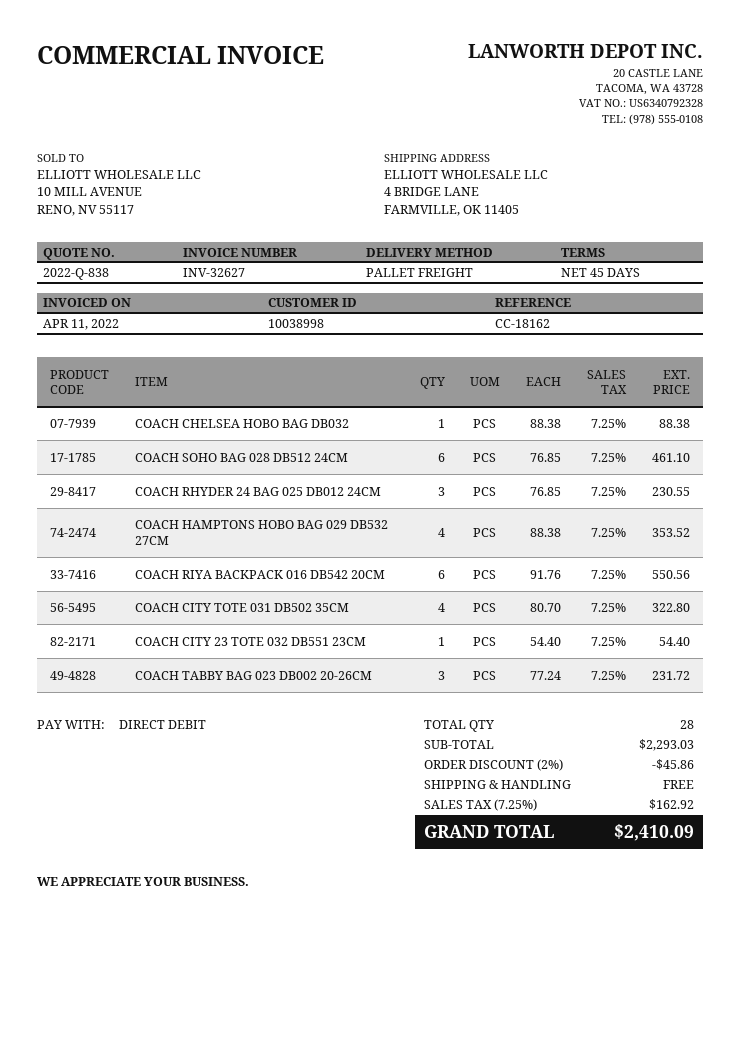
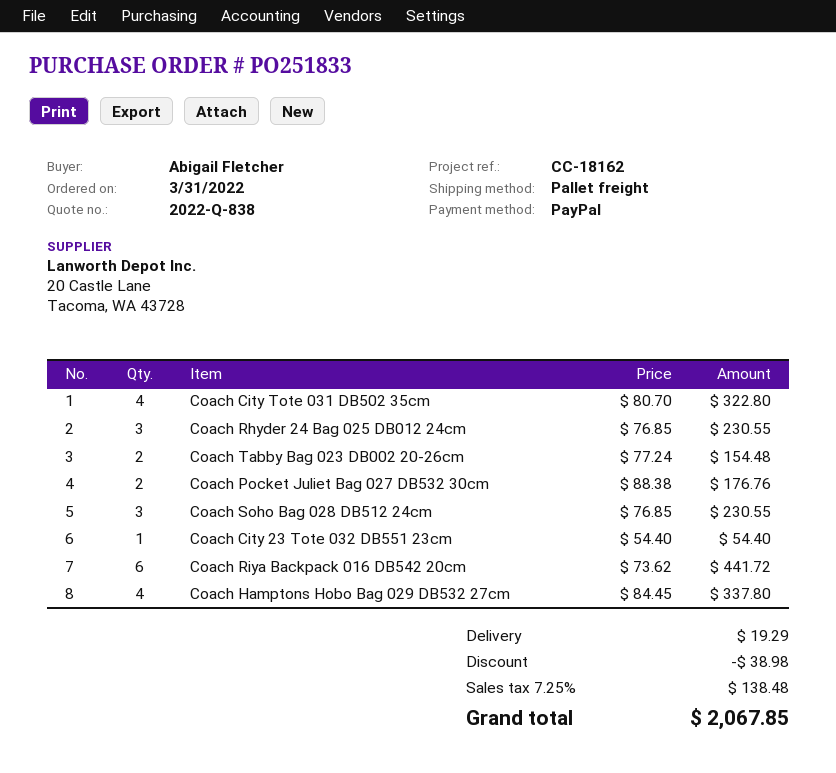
payment method: direct debit -> PayPal
COACH CHELSEA HOBO BAG DB032: 1 x 88.38 = 88.38 -> none
COACH SOHO BAG 028 DB512 24CM: 6 x 76.85 = 461.10 -> 3 x 76.85 = 230.55
COACH HAMPTONS HOBO BAG 029 DB532 27CM: 4 x 88.38 = 353.52 -> 4 x 84.45 = 337.80
COACH RIYA BACKPACK 016 DB542 20CM: 6 x 91.76 = 550.56 -> 6 x 73.62 = 441.72
COACH TABBY BAG 023 DB002 20-26CM: 3 x 77.24 = 231.72 -> 2 x 77.24 = 154.48
Coach Pocket Juliet Bag 027 DB532 30cm: none -> 2 x 88.38 = 176.76
discount: 45.86 -> 38.98
shipping: 0.00 -> 19.29
tax: 7.25% = 162.92 -> 7.25% = 138.48
total: 2410.09 -> 2067.85

